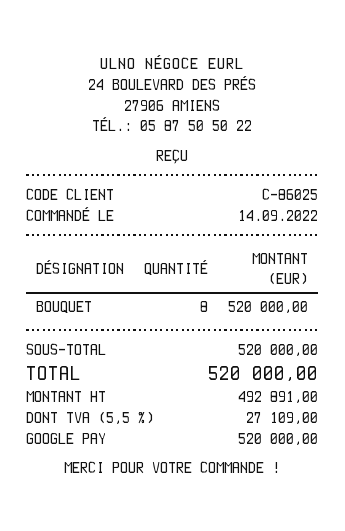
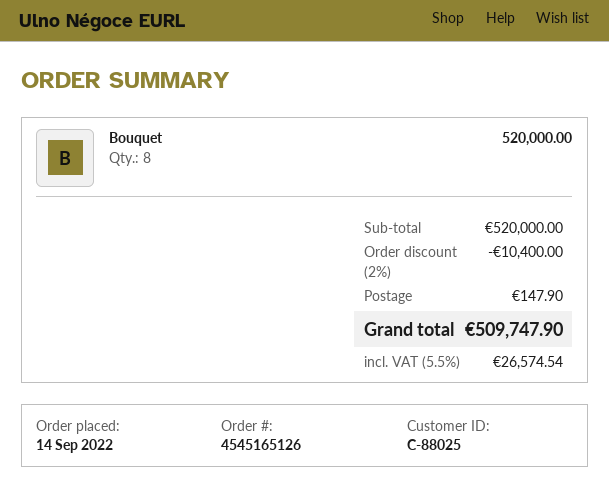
customer number: C-86025 -> C-88025
discount: none -> 2% = 10400.00
shipping: none -> 147.90
tax: 5.5% = 27109.00 -> 5.5% = 26574.54
total: 520000.00 -> 509747.90

